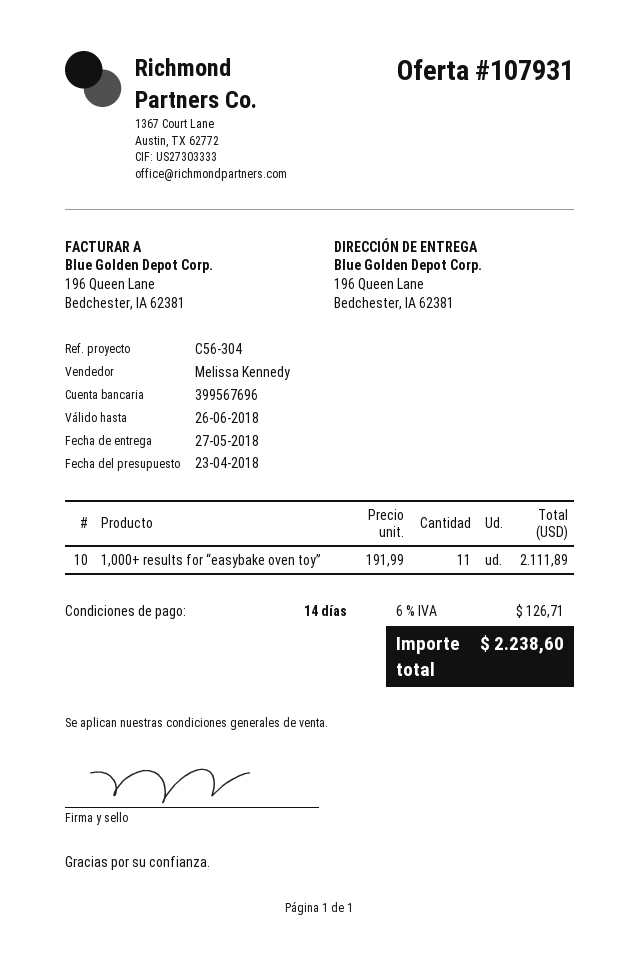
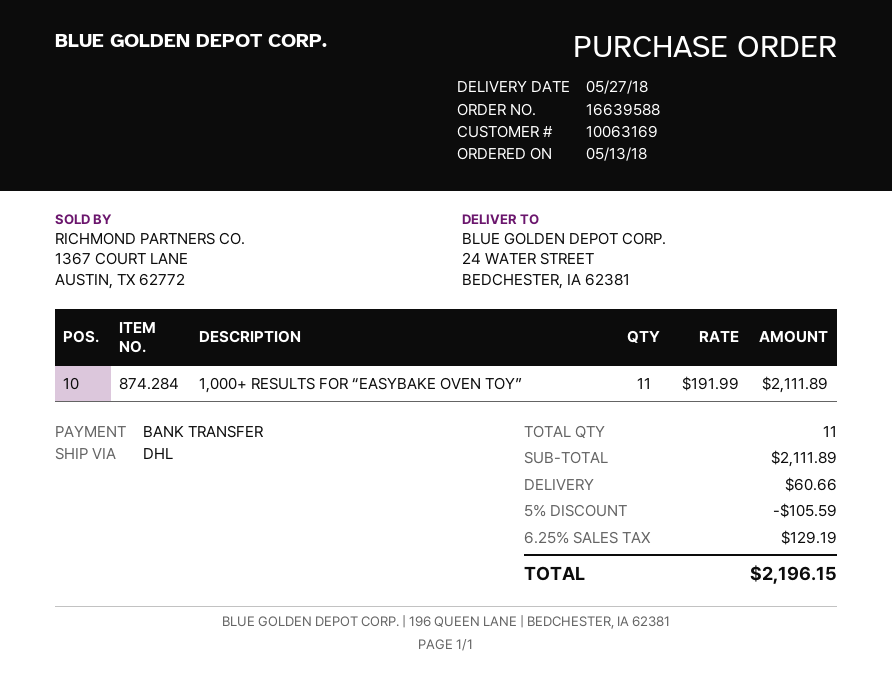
ship to: 196 Queen Lane, Bedchester, IA 62381 -> 24 WATER STREET, BEDCHESTER, IA 62381
discount: none -> 5% = 105.59
shipping: none -> 60.66
tax: 6% = 126.71 -> 6.25% = 129.19
total: 2238.60 -> 2196.15

